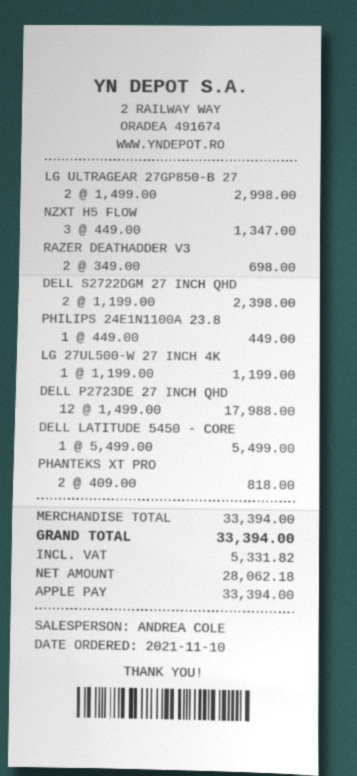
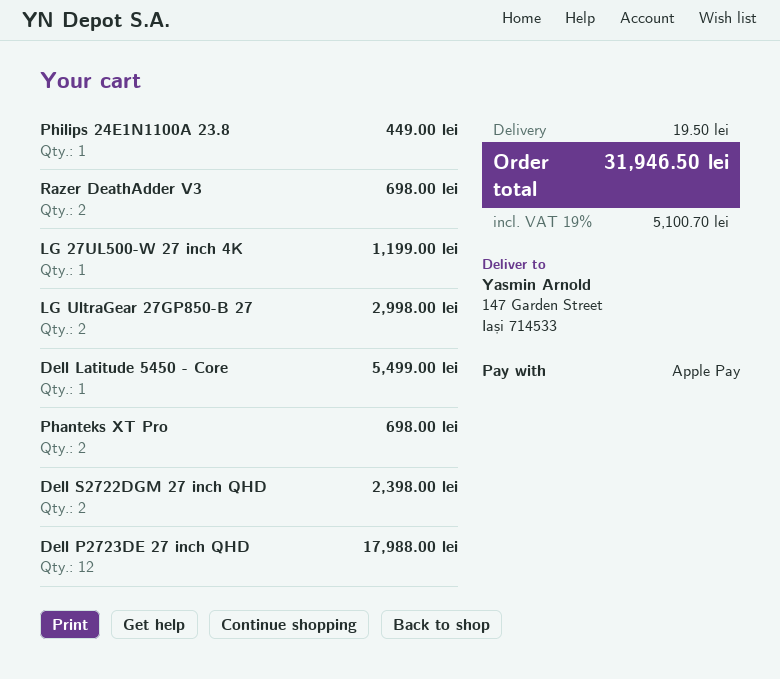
NZXT H5 FLOW: 3 for 1347.00 -> none
PHANTEKS XT PRO: 2 for 818.00 -> 2 for 698.00
shipping: none -> 19.50
tax: 5331.82 -> 5100.70
total: 33394.00 -> 31946.50

